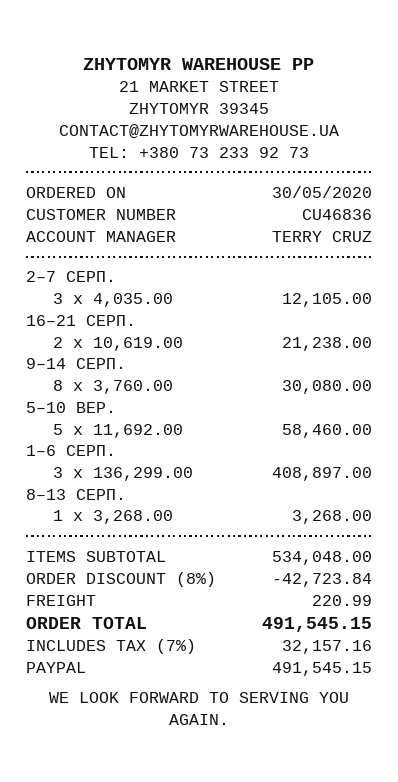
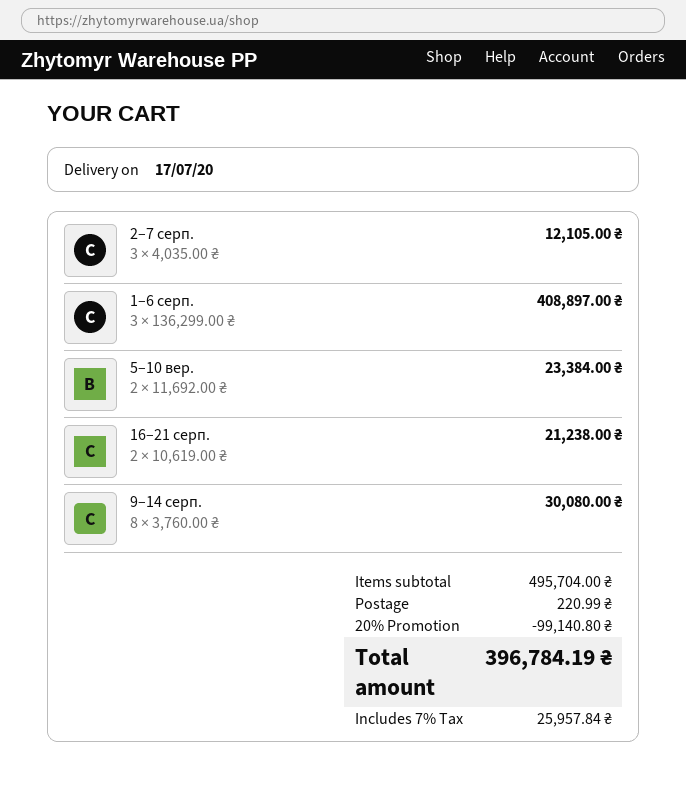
5–10 ВЕР.: 5 x 11692.00 = 58460.00 -> 2 x 11692.00 = 23384.00
8–13 СЕРП.: 1 x 3268.00 = 3268.00 -> none
subtotal: 534048.00 -> 495704.00
discount: 8% = 42723.84 -> 20% = 99140.80
tax: 7% = 32157.16 -> 7% = 25957.84
total: 491545.15 -> 396784.19

